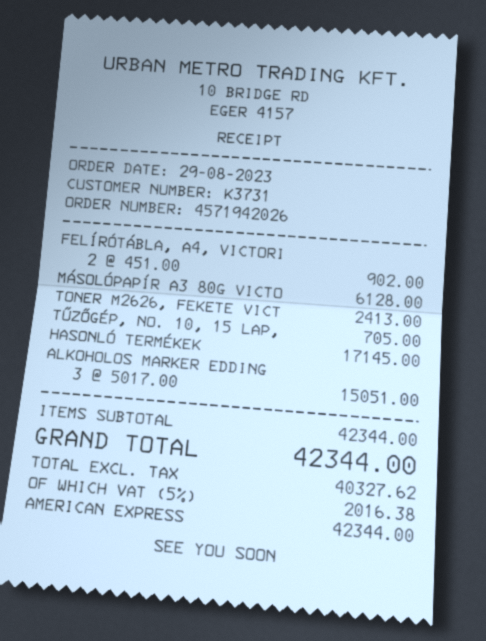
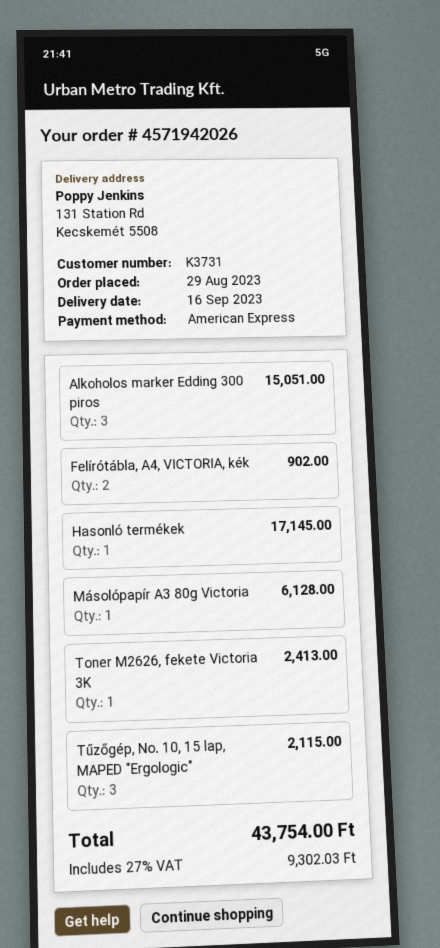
TŰZŐGÉP, NO. 10, 15 LAP,: 1 for 705.00 -> 3 for 2115.00
tax: 5% = 2016.38 -> 27% = 9302.03
total: 42344.00 -> 43754.00

